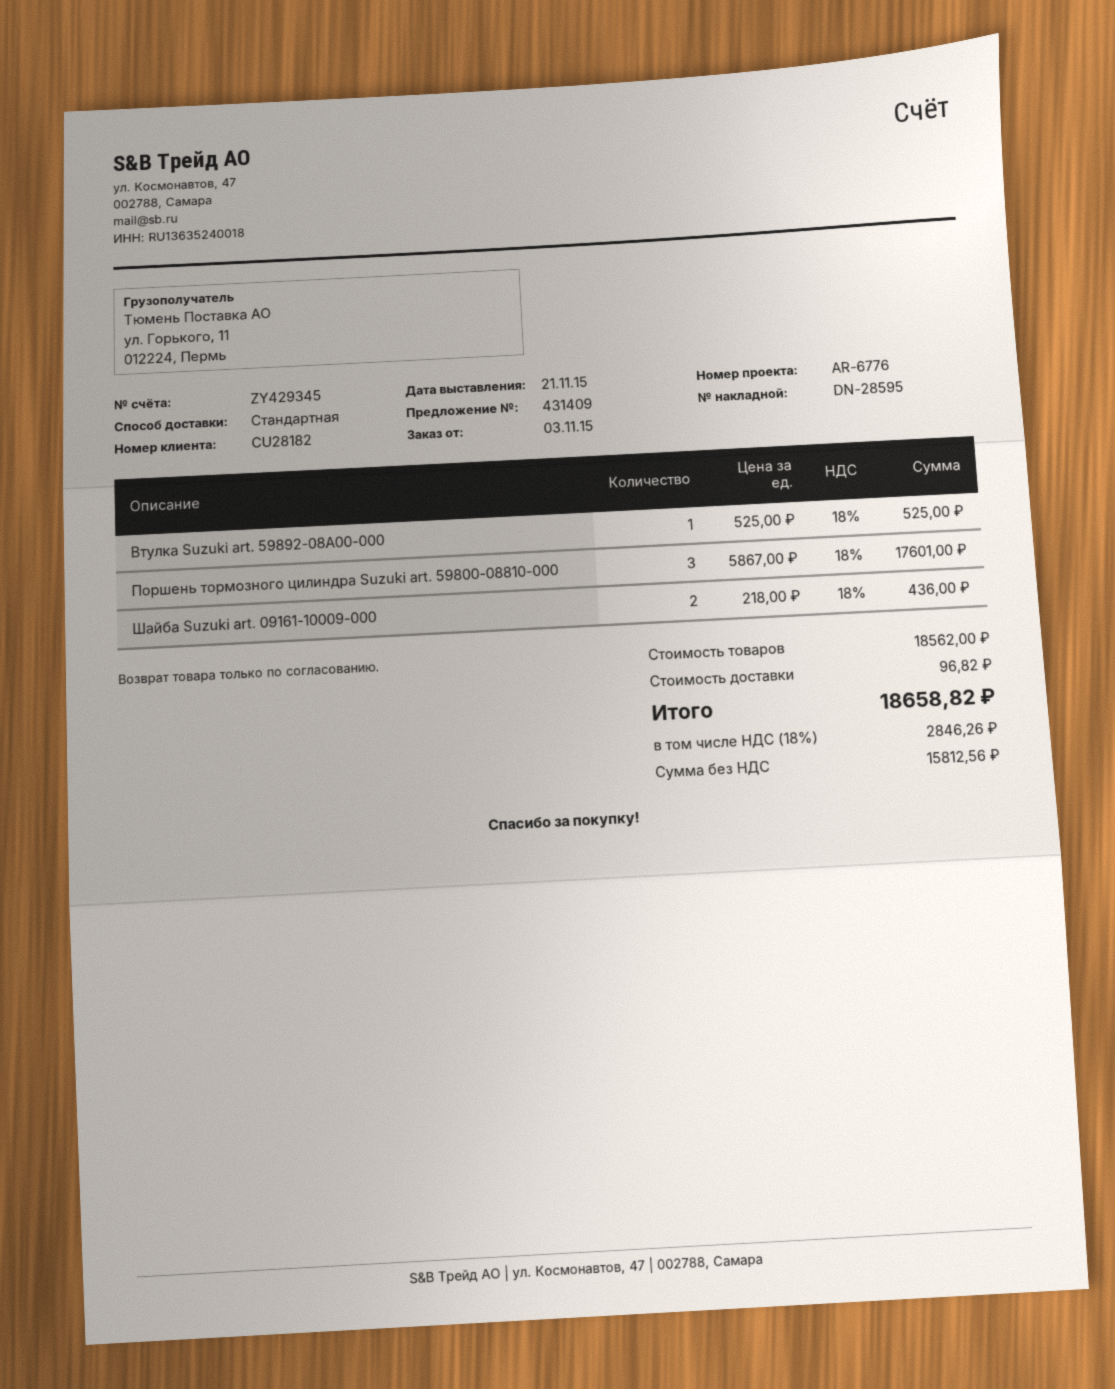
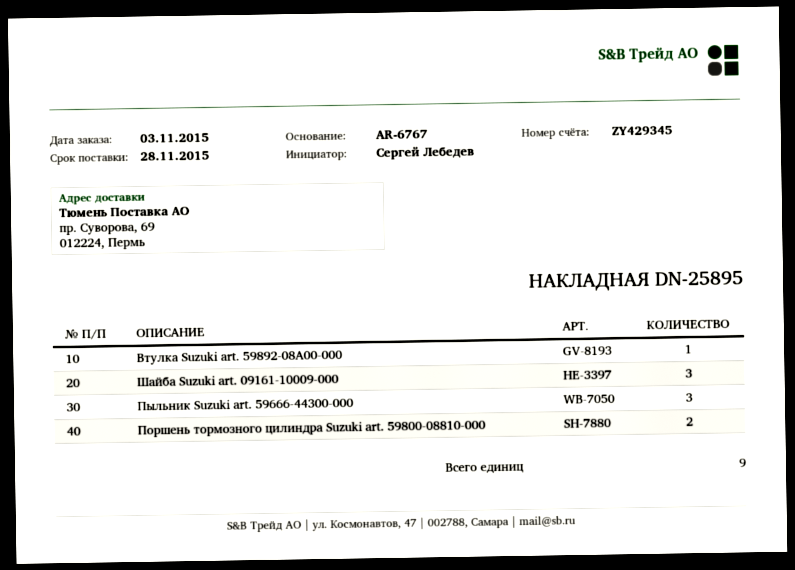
delivery note number: DN-28595 -> DN-25895
reference: AR-6776 -> AR-6767
ship to: ул. Горького, 11, 012224, Пермь -> пр. Суворова, 69, 012224, Пермь
Поршень тормозного цилиндра Suzuki art. 59800-08810-000: 3 -> 2
Шайба Suzuki art. 09161-10009-000: 2 -> 3
Пыльник Suzuki art. 59666-44300-000: none -> 3

